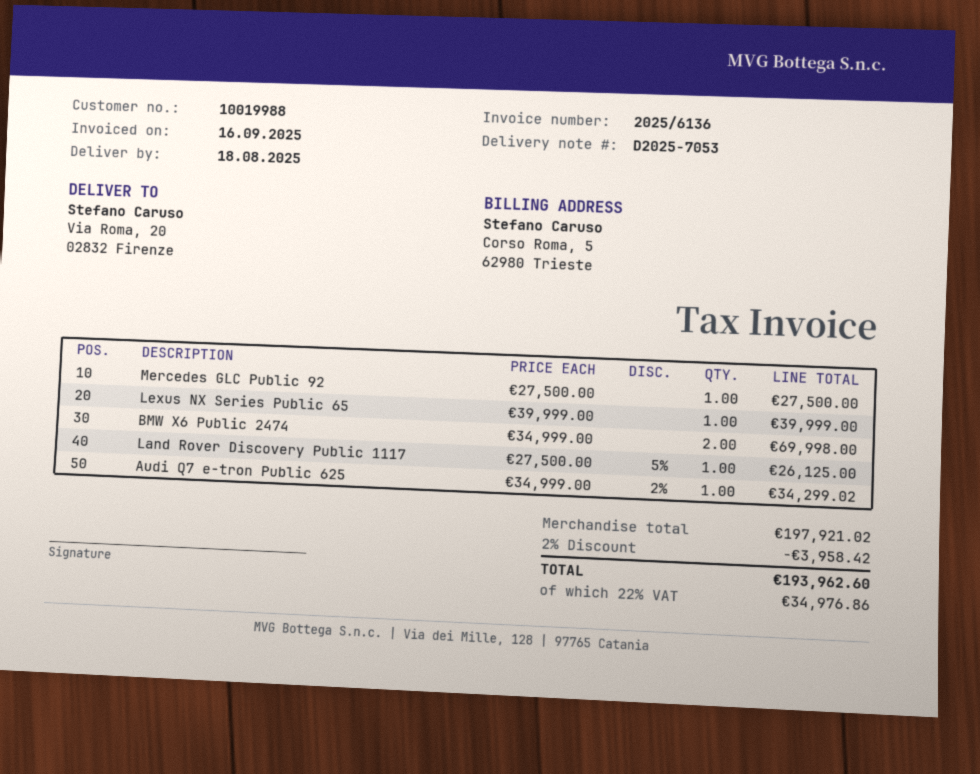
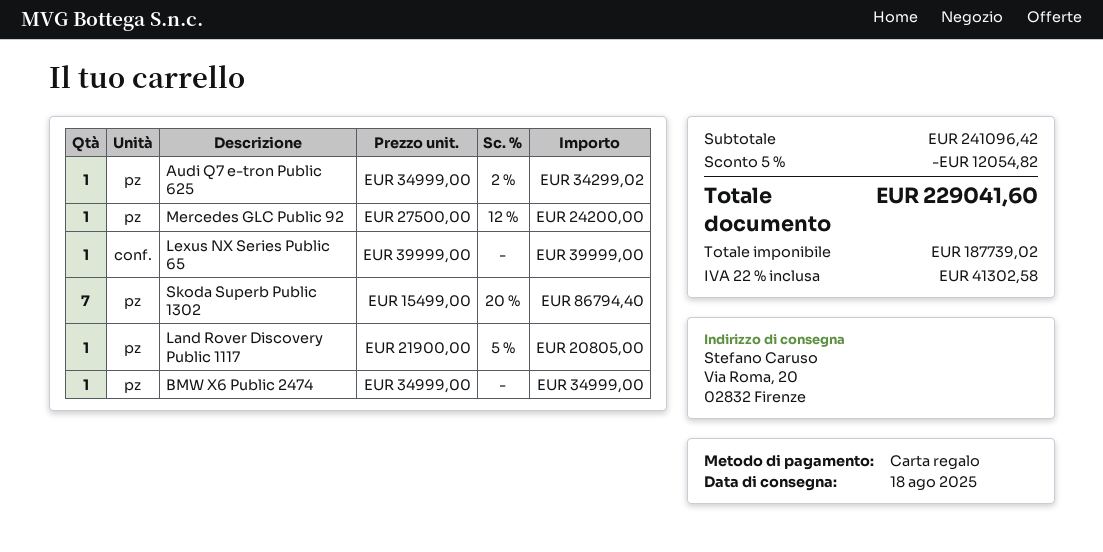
Mercedes GLC Public 92: 1 x 27500.00 = 27500.00 -> 1 x 27500.00 - 12% = 24200.00
BMW X6 Public 2474: 2 x 34999.00 = 69998.00 -> 1 x 34999.00 = 34999.00
Land Rover Discovery Public 1117: 1 x 27500.00 - 5% = 26125.00 -> 1 x 21900.00 - 5% = 20805.00
Skoda Superb Public 1302: none -> 7 x 15499.00 - 20% = 86794.40
subtotal: 197921.02 -> 241096.42
discount: 2% = 3958.42 -> 5% = 12054.82
tax: 22% = 34976.86 -> 22% = 41302.58
total: 193962.60 -> 229041.60

